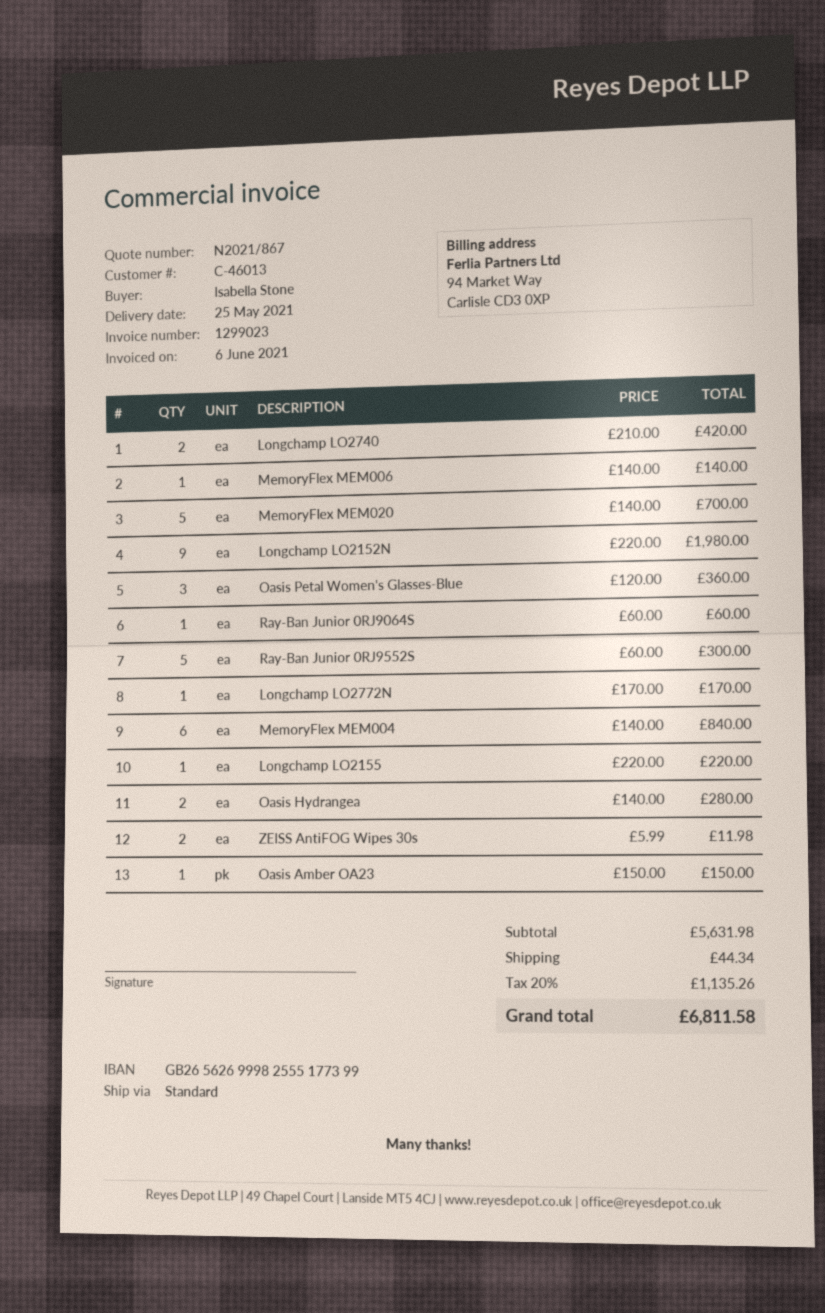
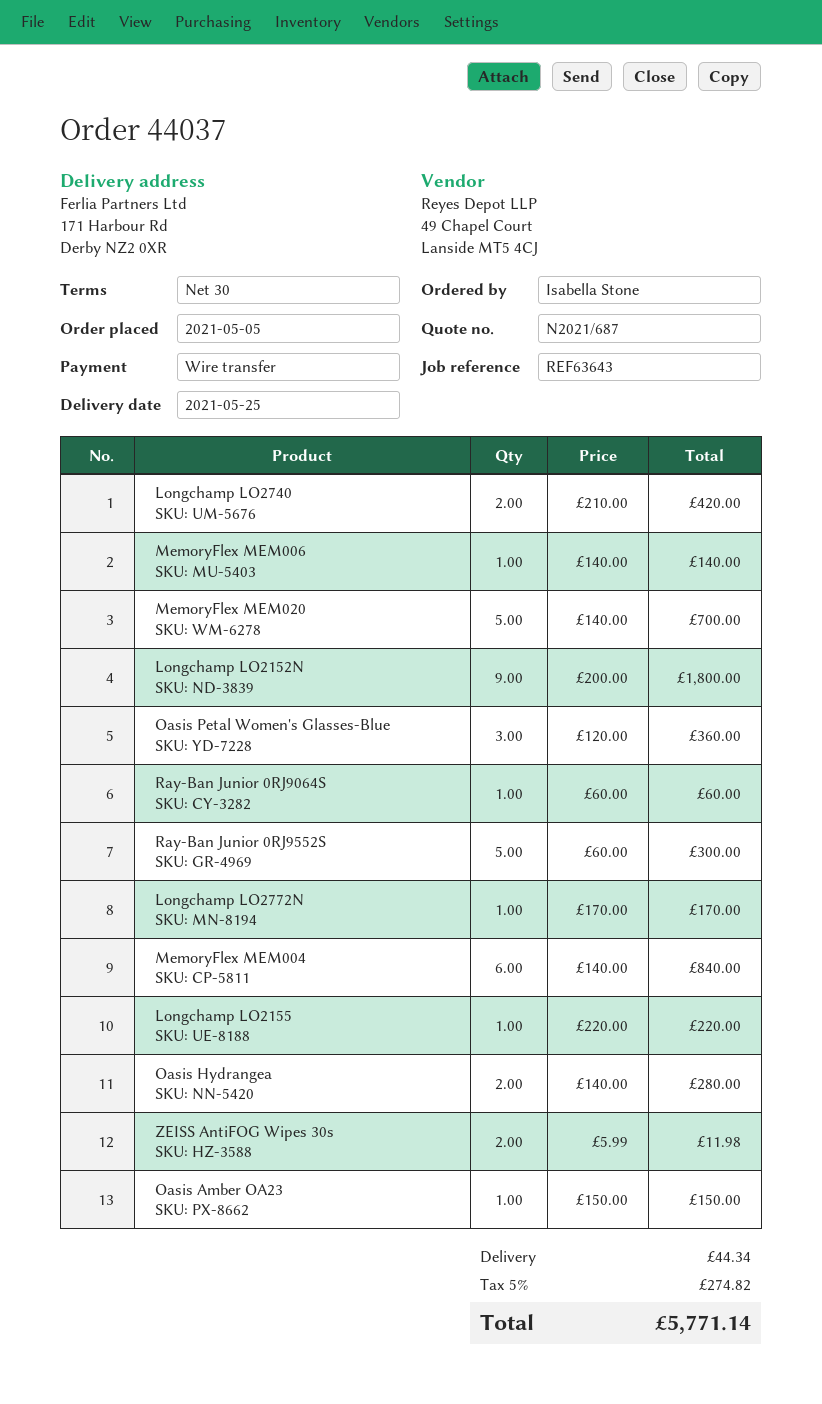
quote number: N2021/867 -> N2021/687
Longchamp LO2152N: 9 x 220.00 = 1980.00 -> 9 x 200.00 = 1800.00
tax: 20% = 1135.26 -> 5% = 274.82
total: 6811.58 -> 5771.14

